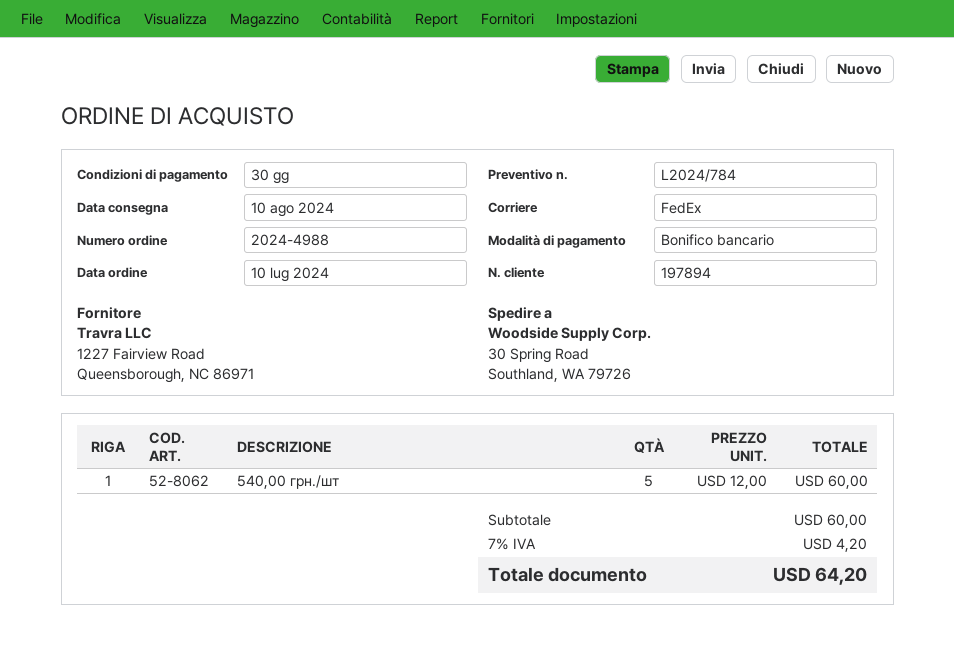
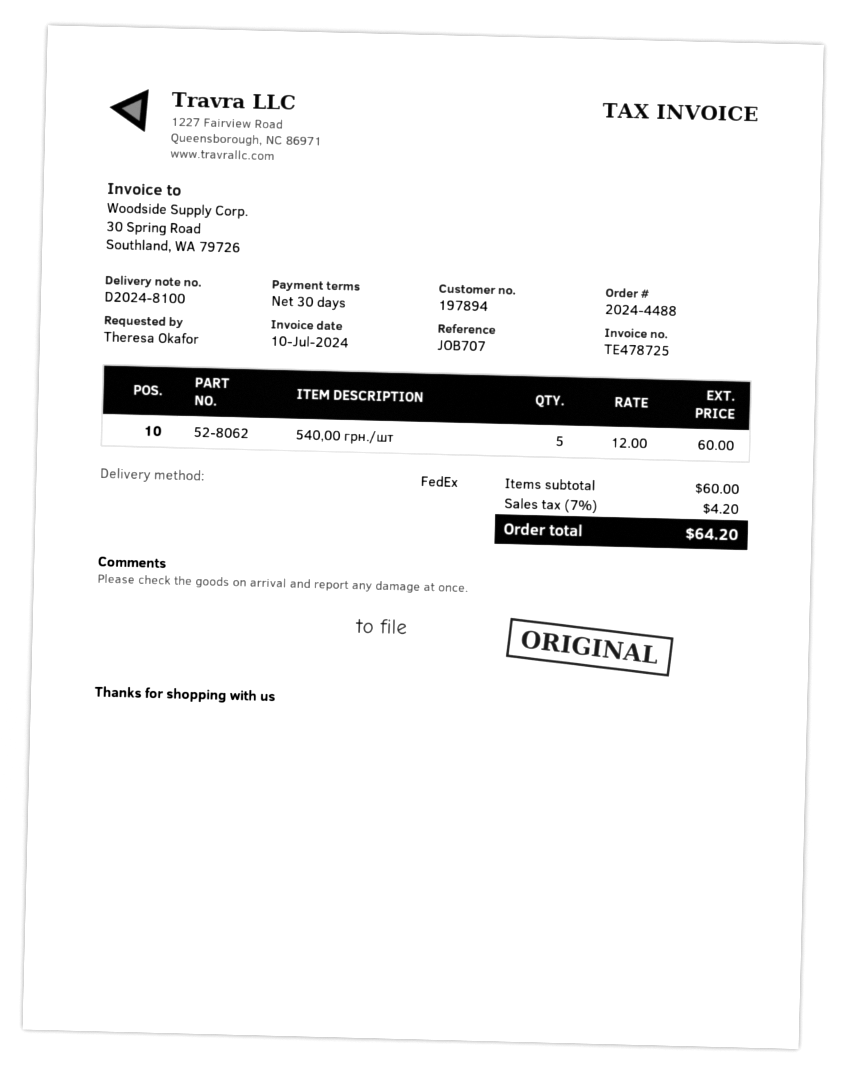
order number: 2024-4988 -> 2024-4488

